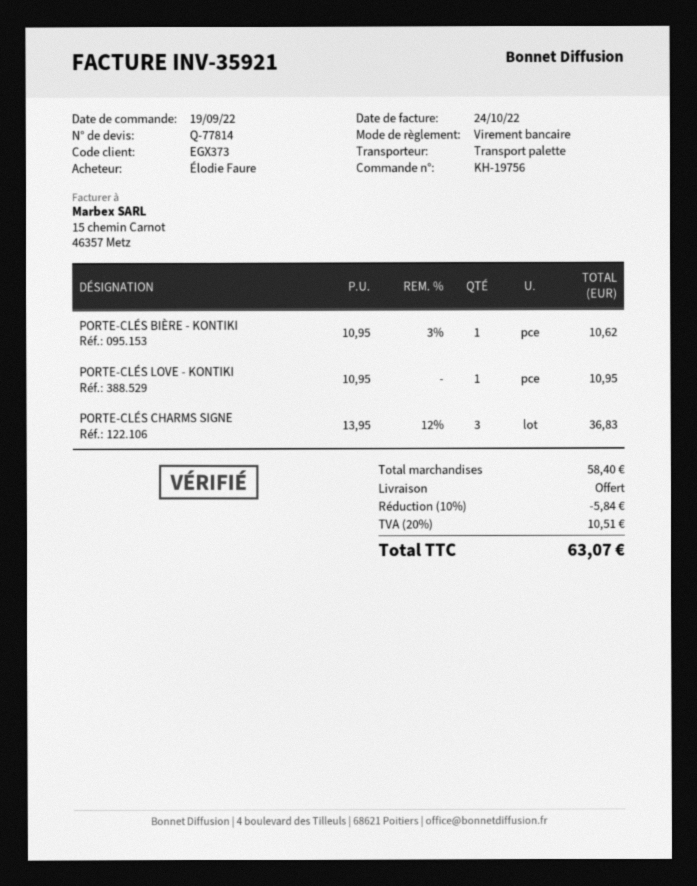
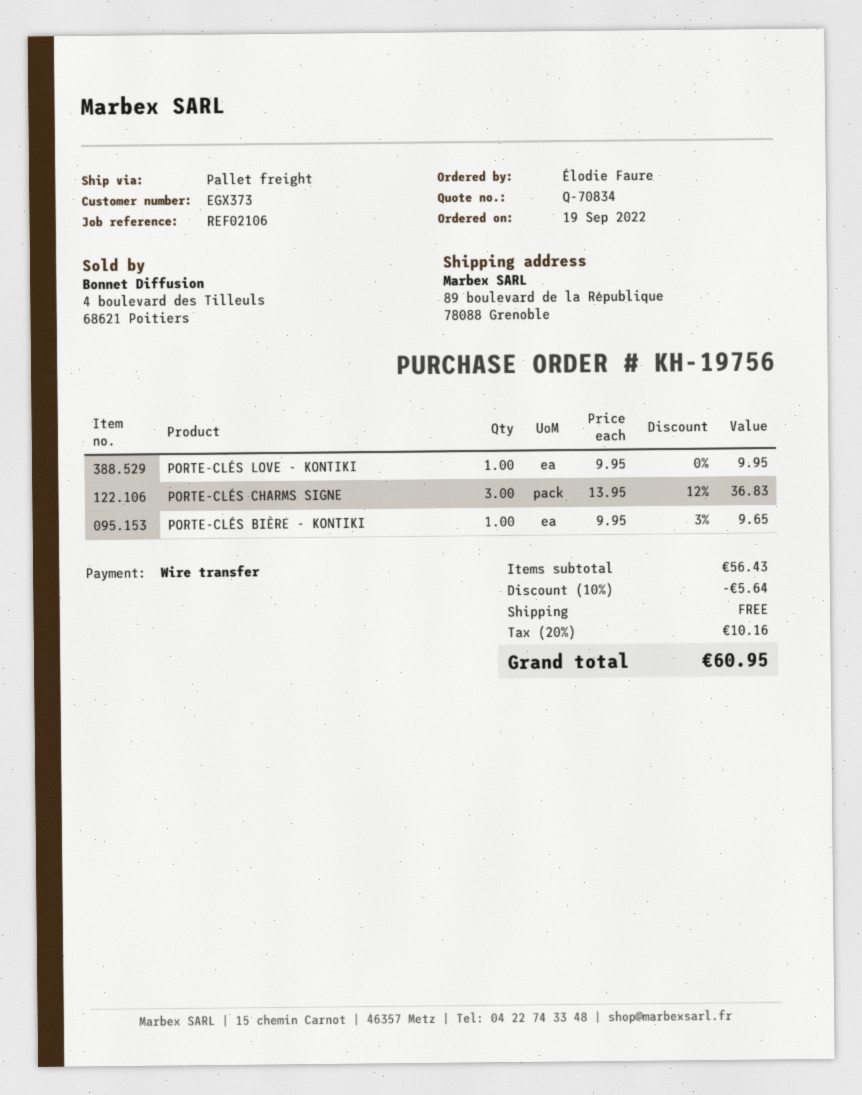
quote number: Q-77814 -> Q-70834
PORTE-CLÉS BIÈRE - KONTIKI: 1 x 10.95 - 3% = 10.62 -> 1 x 9.95 - 3% = 9.65
PORTE-CLÉS LOVE - KONTIKI: 1 x 10.95 = 10.95 -> 1 x 9.95 = 9.95
subtotal: 58.40 -> 56.43
discount: 10% = 5.84 -> 10% = 5.64
tax: 20% = 10.51 -> 20% = 10.16
total: 63.07 -> 60.95

